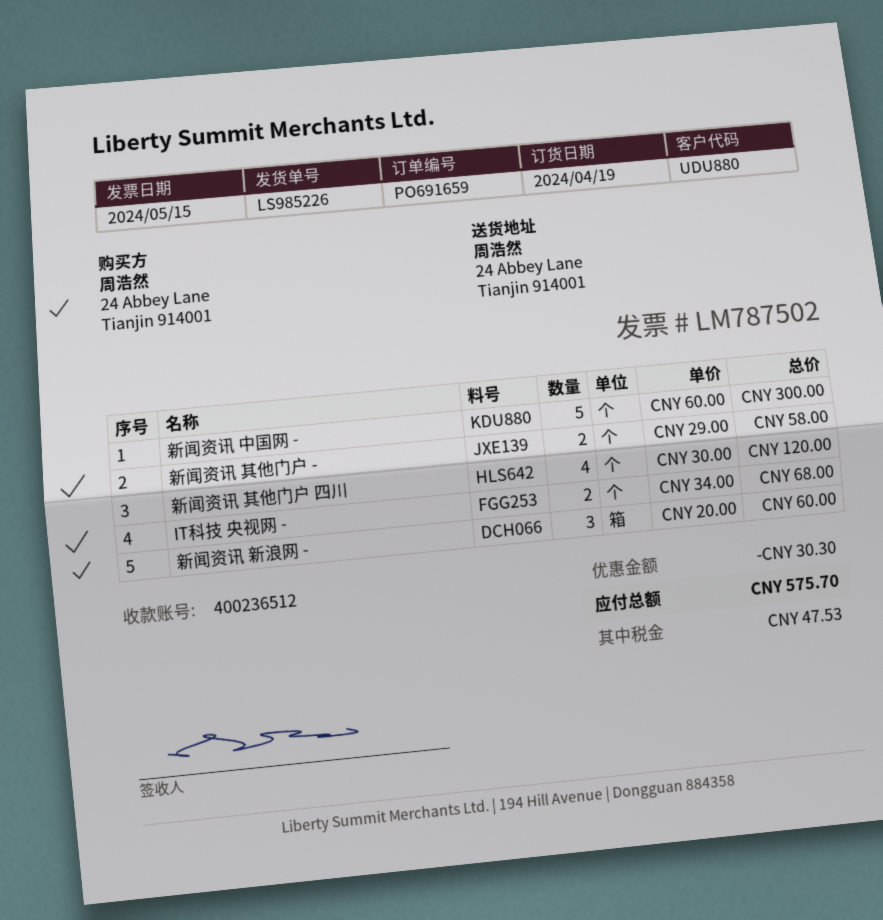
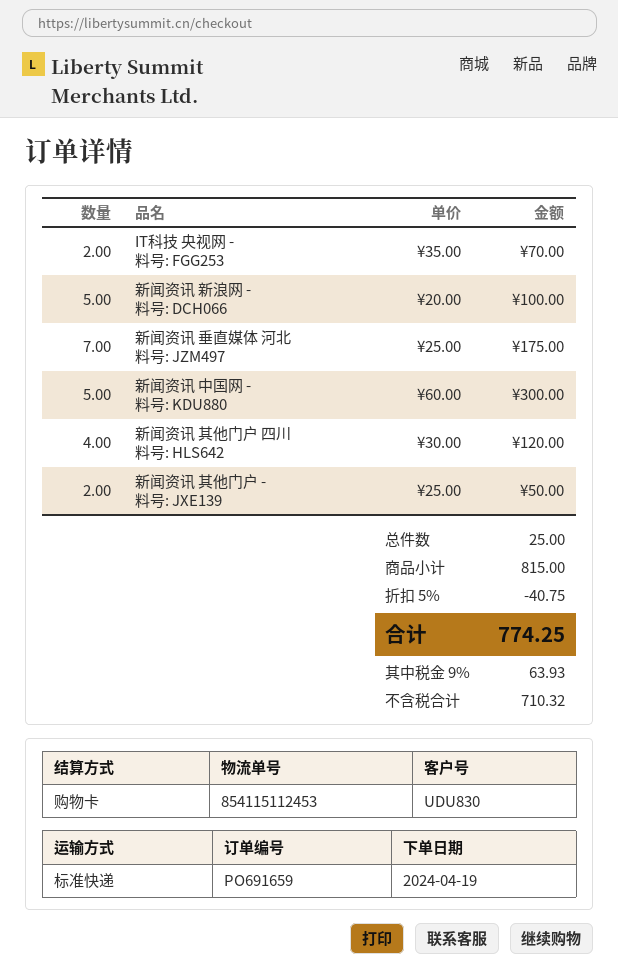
customer number: UDU880 -> UDU830
新闻资讯 其他门户 -: 2 x 29.00 = 58.00 -> 2 x 25.00 = 50.00
IT科技 央视网 -: 2 x 34.00 = 68.00 -> 2 x 35.00 = 70.00
新闻资讯 新浪网 -: 3 x 20.00 = 60.00 -> 5 x 20.00 = 100.00
新闻资讯 垂直媒体 河北: none -> 7 x 25.00 = 175.00
discount: 30.30 -> 40.75
tax: 47.53 -> 63.93
total: 575.70 -> 774.25

